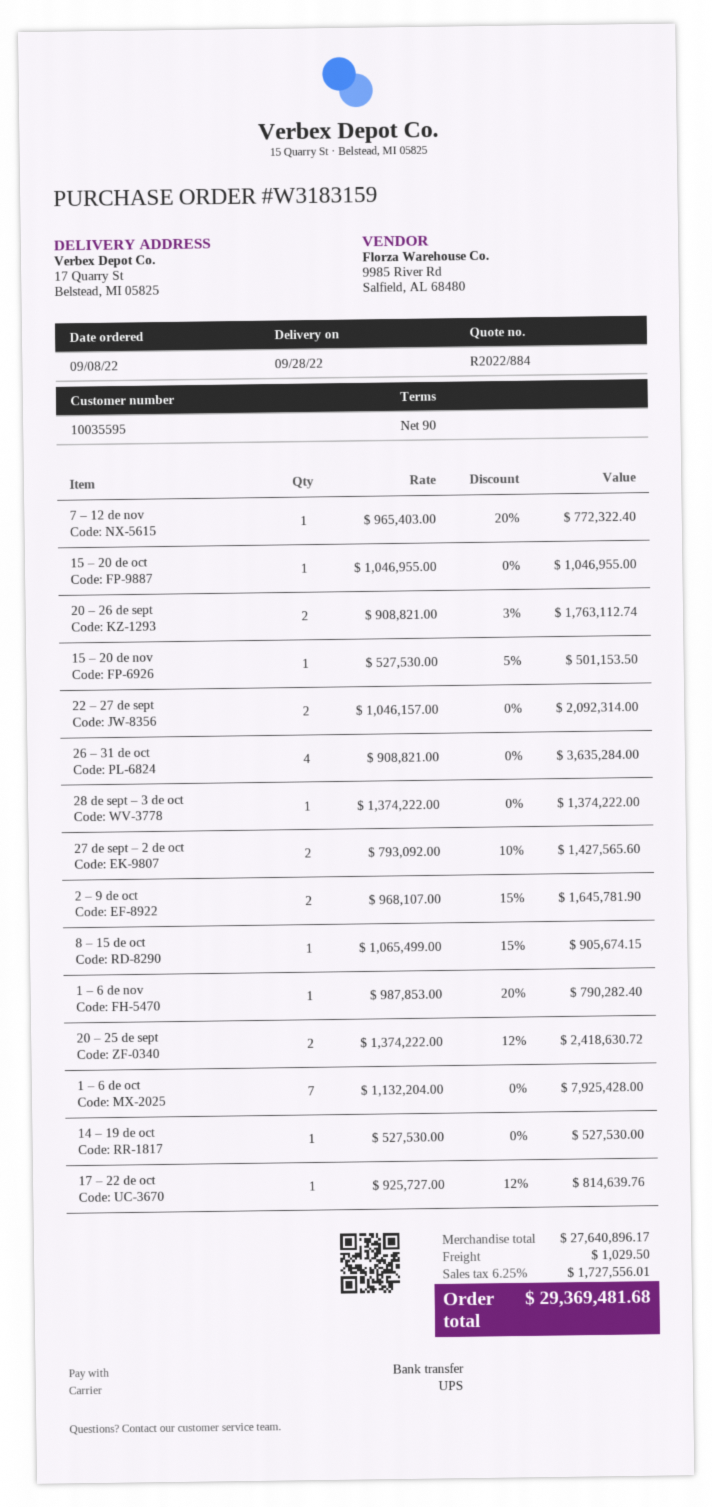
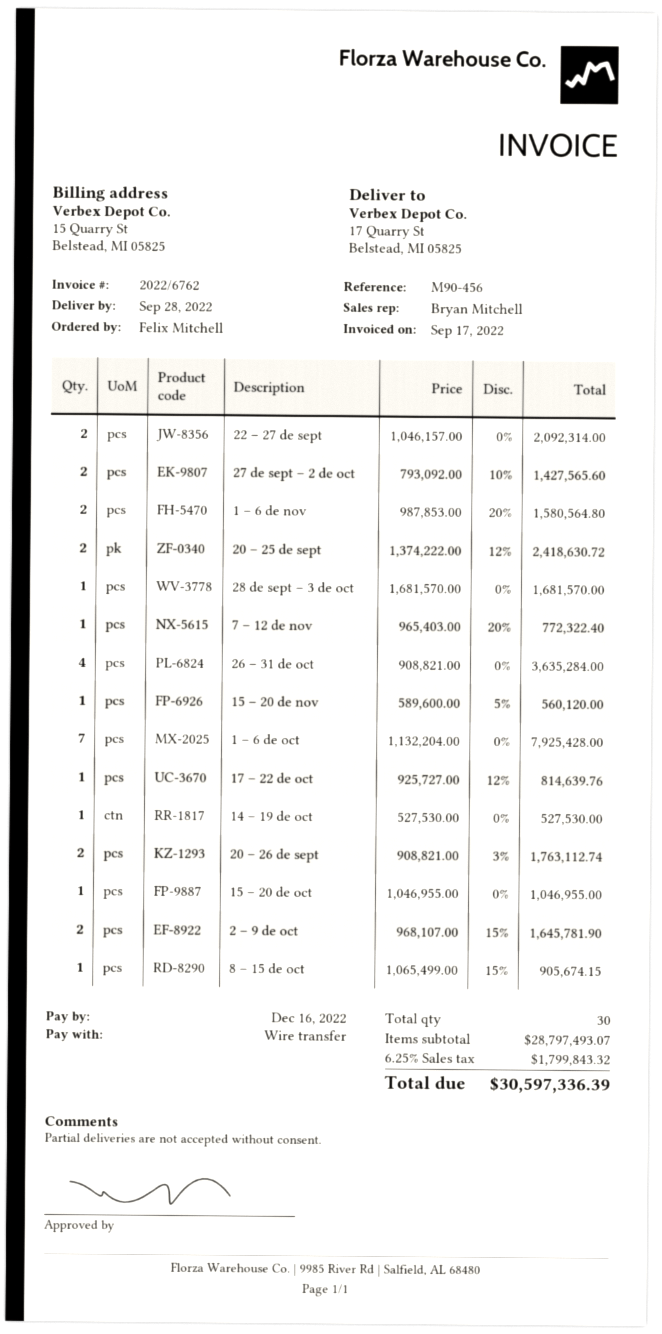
15 – 20 de nov: 1 x 527530.00 - 5% = 501153.50 -> 1 x 589600.00 - 5% = 560120.00
28 de sept – 3 de oct: 1 x 1374222.00 = 1374222.00 -> 1 x 1681570.00 = 1681570.00
1 – 6 de nov: 1 x 987853.00 - 20% = 790282.40 -> 2 x 987853.00 - 20% = 1580564.80
subtotal: 27640896.17 -> 28797493.07
shipping: 1029.50 -> none
tax: 6.25% = 1727556.01 -> 6.25% = 1799843.32
total: 29369481.68 -> 30597336.39

